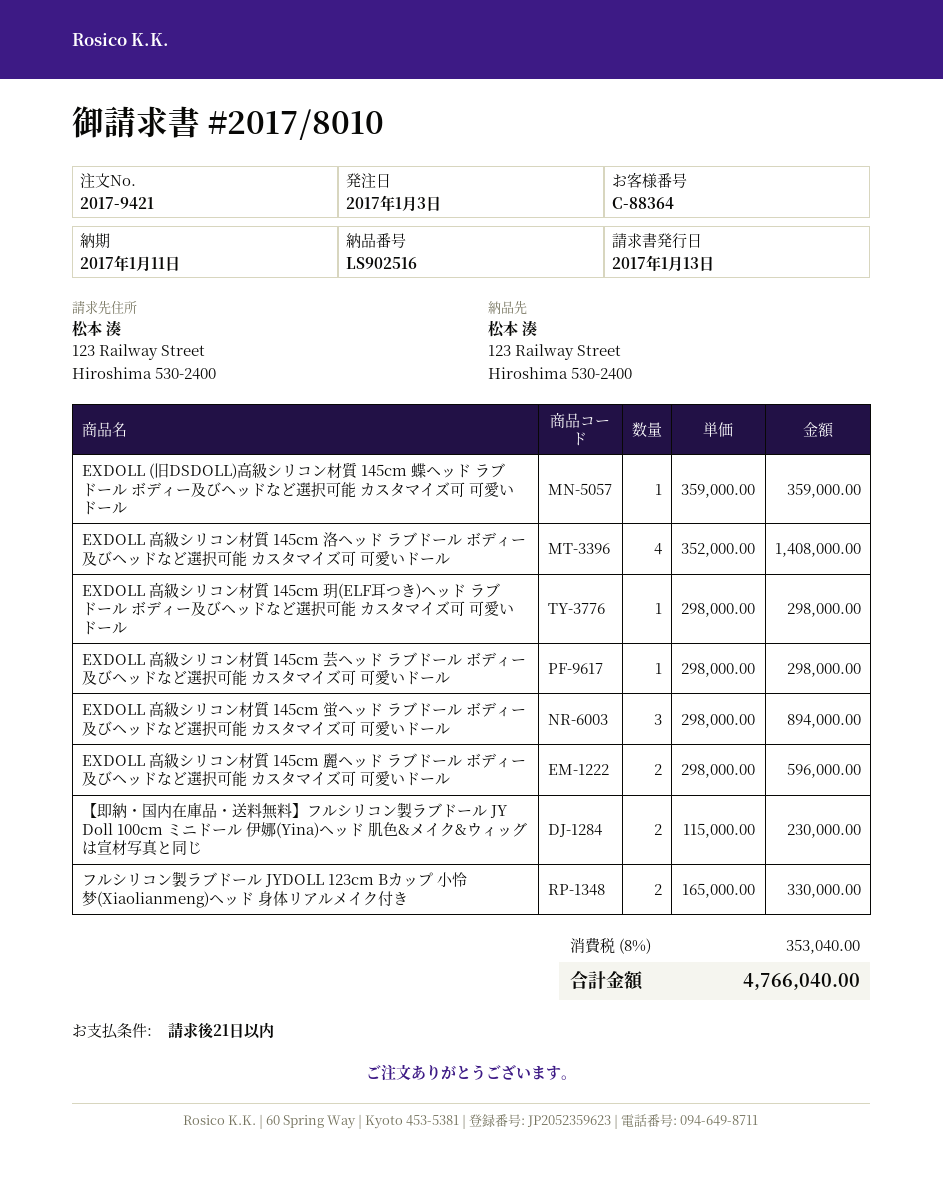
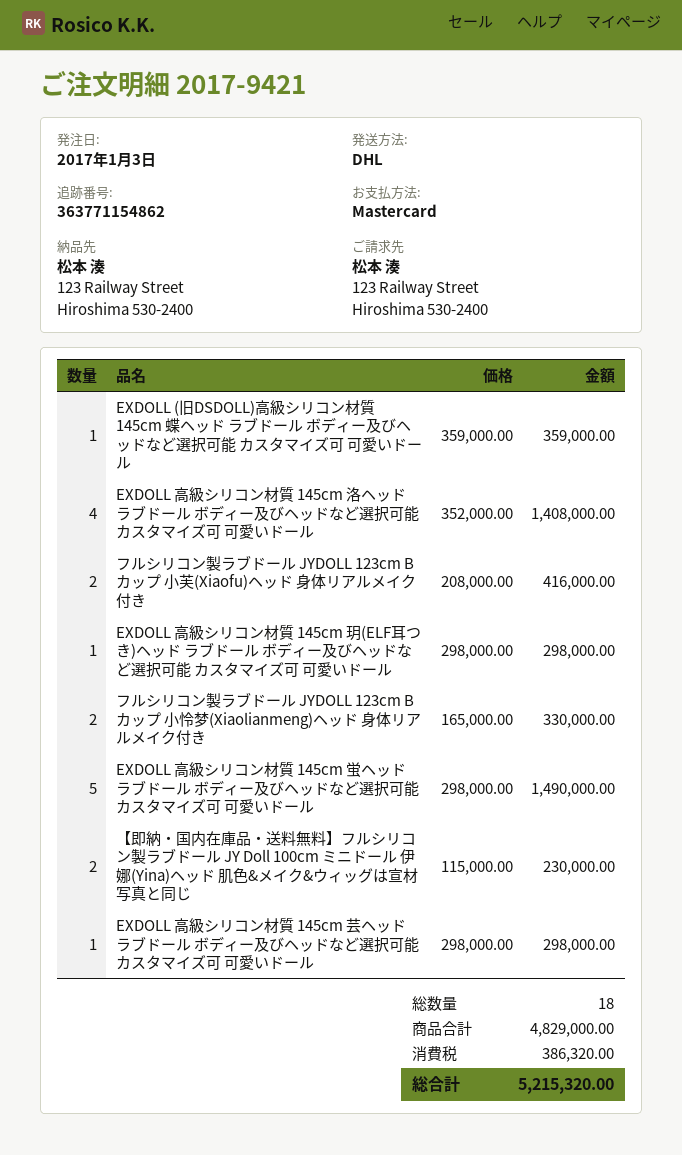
EXDOLL 高級シリコン材質 145cm 蛍ヘッド ラブドール ボディー及びヘッドなど選択可能 カスタマイズ可 可愛いドール: 3 x 298000.00 = 894000.00 -> 5 x 298000.00 = 1490000.00
EXDOLL 高級シリコン材質 145cm 麗ヘッド ラブドール ボディー及びヘッドなど選択可能 カスタマイズ可 可愛いドール: 2 x 298000.00 = 596000.00 -> none
フルシリコン製ラブドール JYDOLL 123cm Bカップ 小芙(Xiaofu)ヘッド 身体リアルメイク付き: none -> 2 x 208000.00 = 416000.00
tax: 353040.00 -> 386320.00
total: 4766040.00 -> 5215320.00

